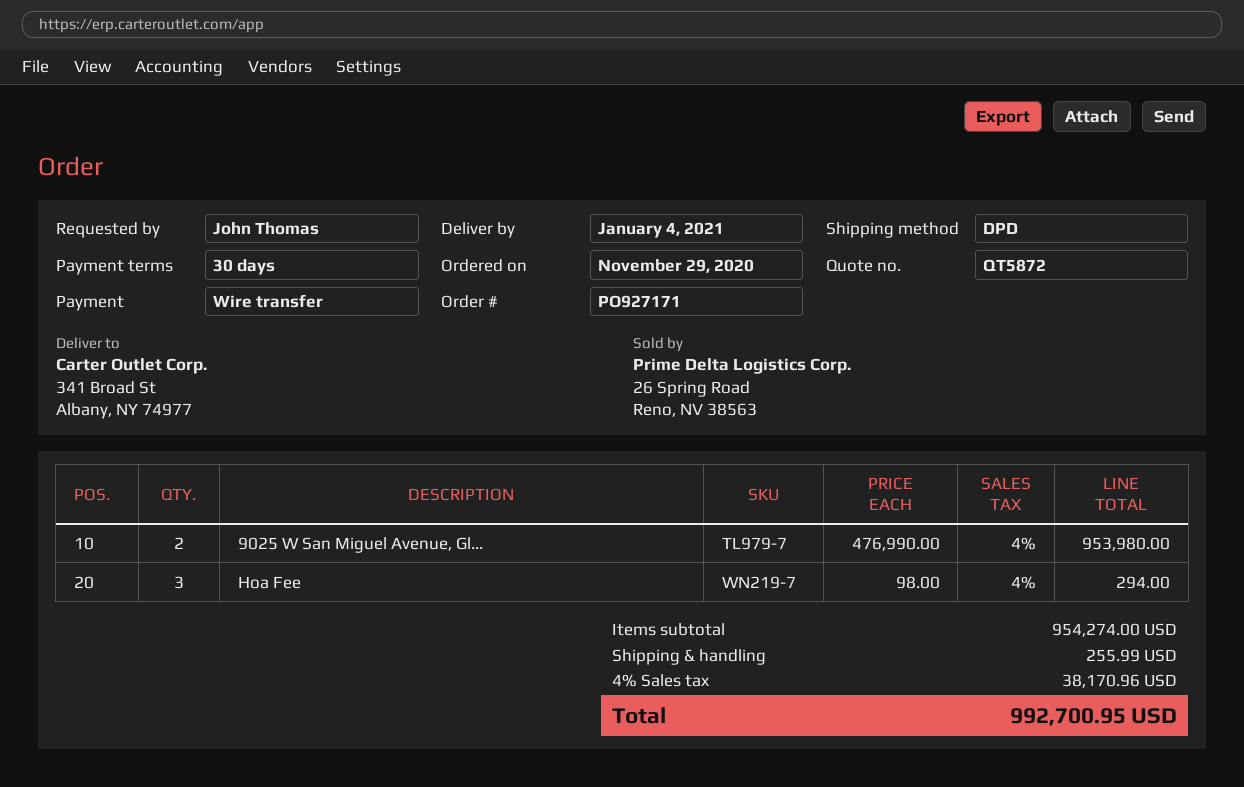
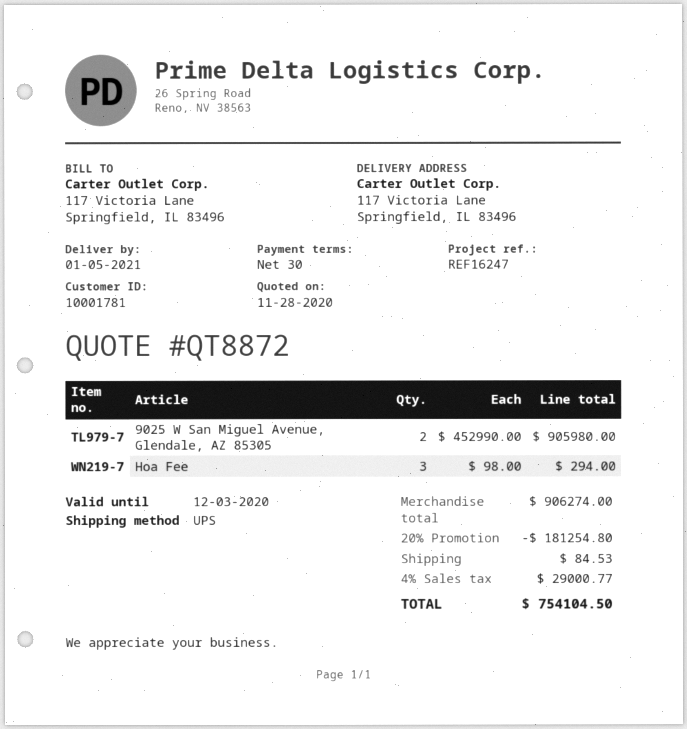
quote number: QT5872 -> QT8872
delivery date: 2021-01-04 -> 2021-01-05
shipping method: DPD -> UPS
ship to: 341 Broad St, Albany, NY 74977 -> 117 Victoria Lane, Springfield, IL 83496
9025 W San Miguel Avenue, Gl...: 2 x 476990.00 = 953980.00 -> 2 x 452990.00 = 905980.00
subtotal: 954274.00 -> 906274.00
discount: none -> 20% = 181254.80
shipping: 255.99 -> 84.53
tax: 4% = 38170.96 -> 4% = 29000.77
total: 992700.95 -> 754104.50

